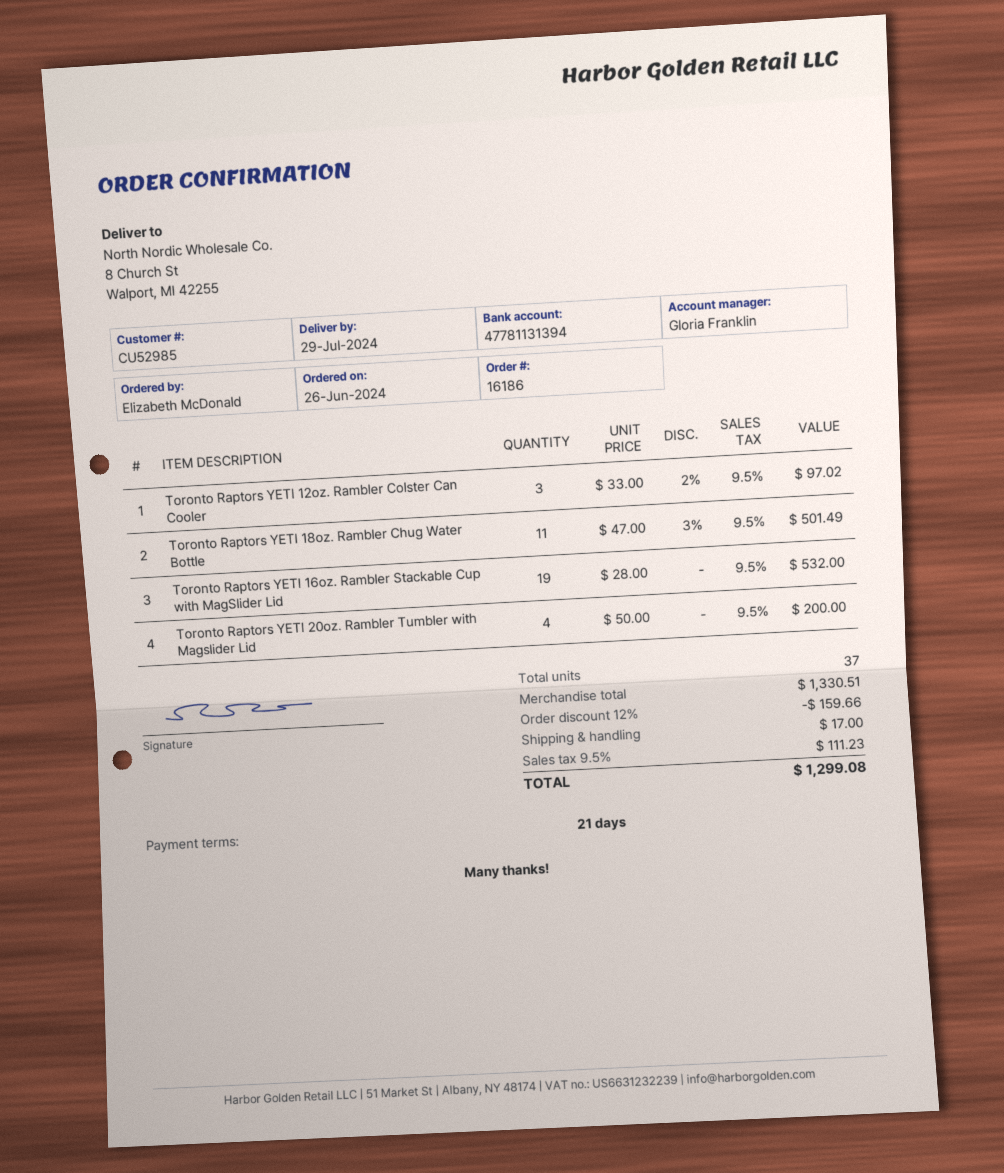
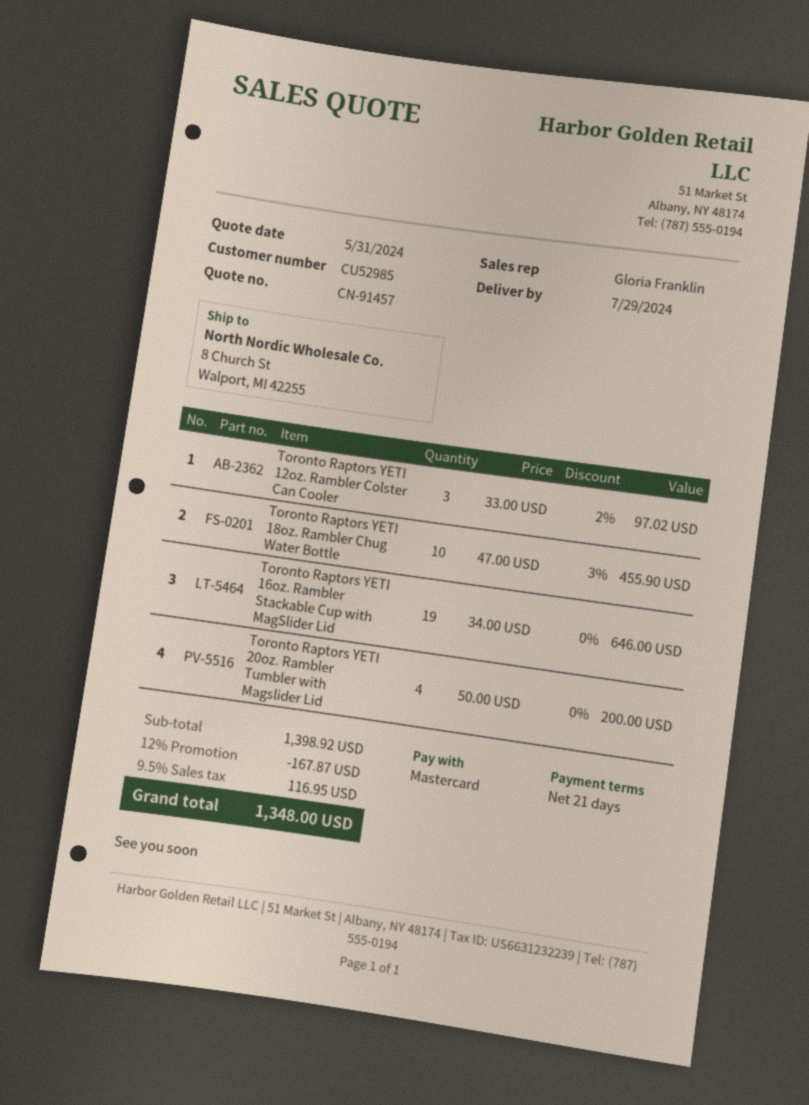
Toronto Raptors YETI 18oz. Rambler Chug Water Bottle: 11 x 47.00 - 3% = 501.49 -> 10 x 47.00 - 3% = 455.90
Toronto Raptors YETI 16oz. Rambler Stackable Cup with MagSlider Lid: 19 x 28.00 = 532.00 -> 19 x 34.00 = 646.00
subtotal: 1330.51 -> 1398.92
discount: 12% = 159.66 -> 12% = 167.87
shipping: 17.00 -> none
tax: 9.5% = 111.23 -> 9.5% = 116.95
total: 1299.08 -> 1348.00

